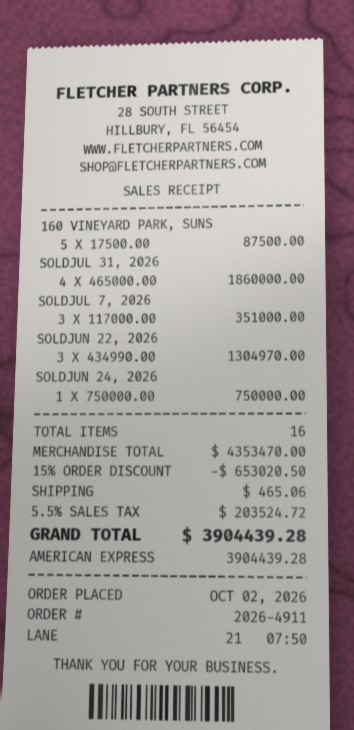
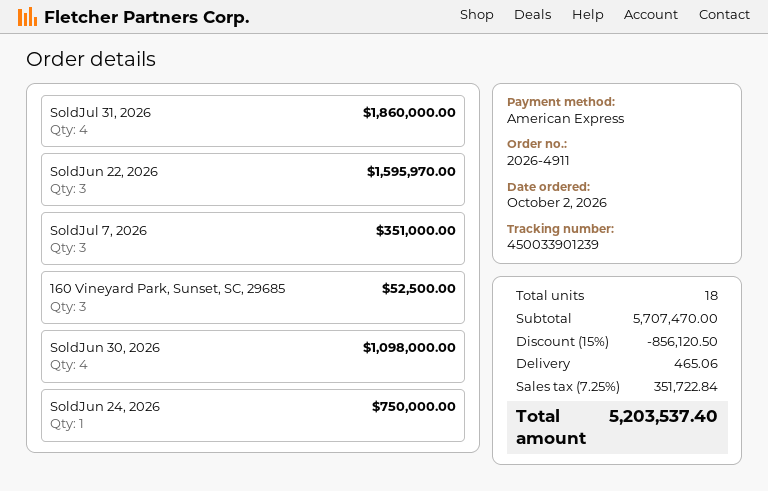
160 VINEYARD PARK, SUNS: 5 for 87500.00 -> 3 for 52500.00
SOLDJUN 22, 2026: 3 for 1304970.00 -> 3 for 1595970.00
SoldJun 30, 2026: none -> 4 for 1098000.00
total quantity: 16 -> 18
subtotal: 4353470.00 -> 5707470.00
discount: 15% = 653020.50 -> 15% = 856120.50
tax: 5.5% = 203524.72 -> 7.25% = 351722.84
total: 3904439.28 -> 5203537.40

